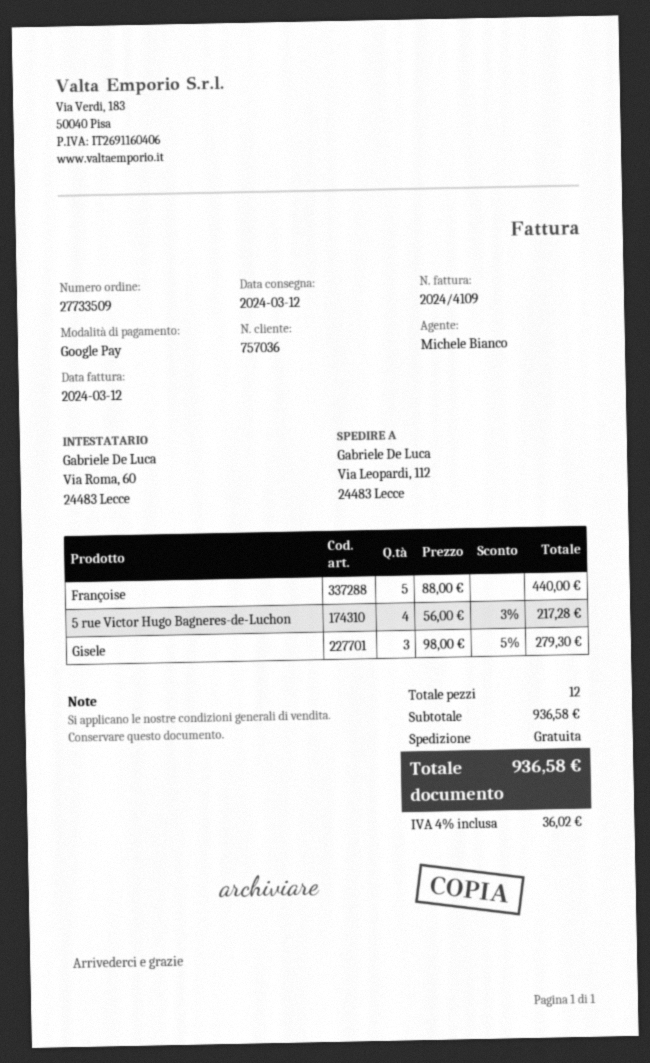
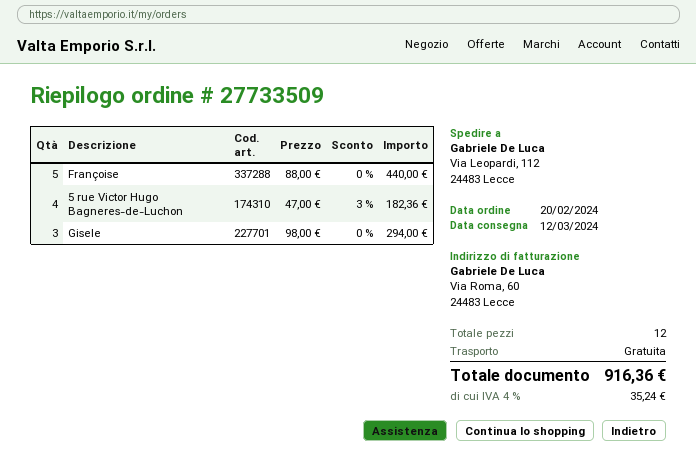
5 rue Victor Hugo Bagneres-de-Luchon: 4 x 56.00 - 3% = 217.28 -> 4 x 47.00 - 3% = 182.36
Gisele: 3 x 98.00 - 5% = 279.30 -> 3 x 98.00 = 294.00
tax: 4% = 36.02 -> 4% = 35.24
total: 936.58 -> 916.36

